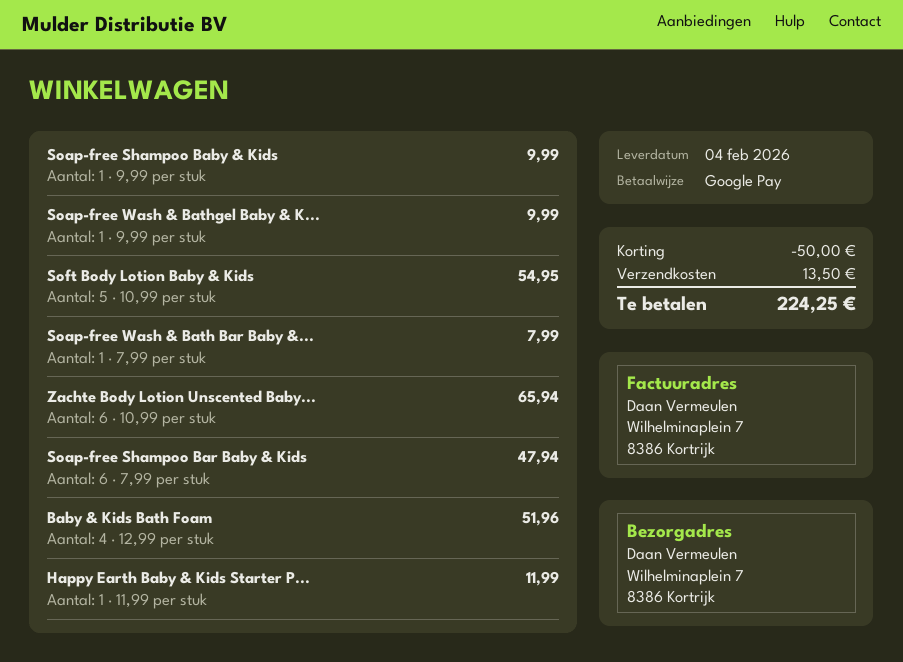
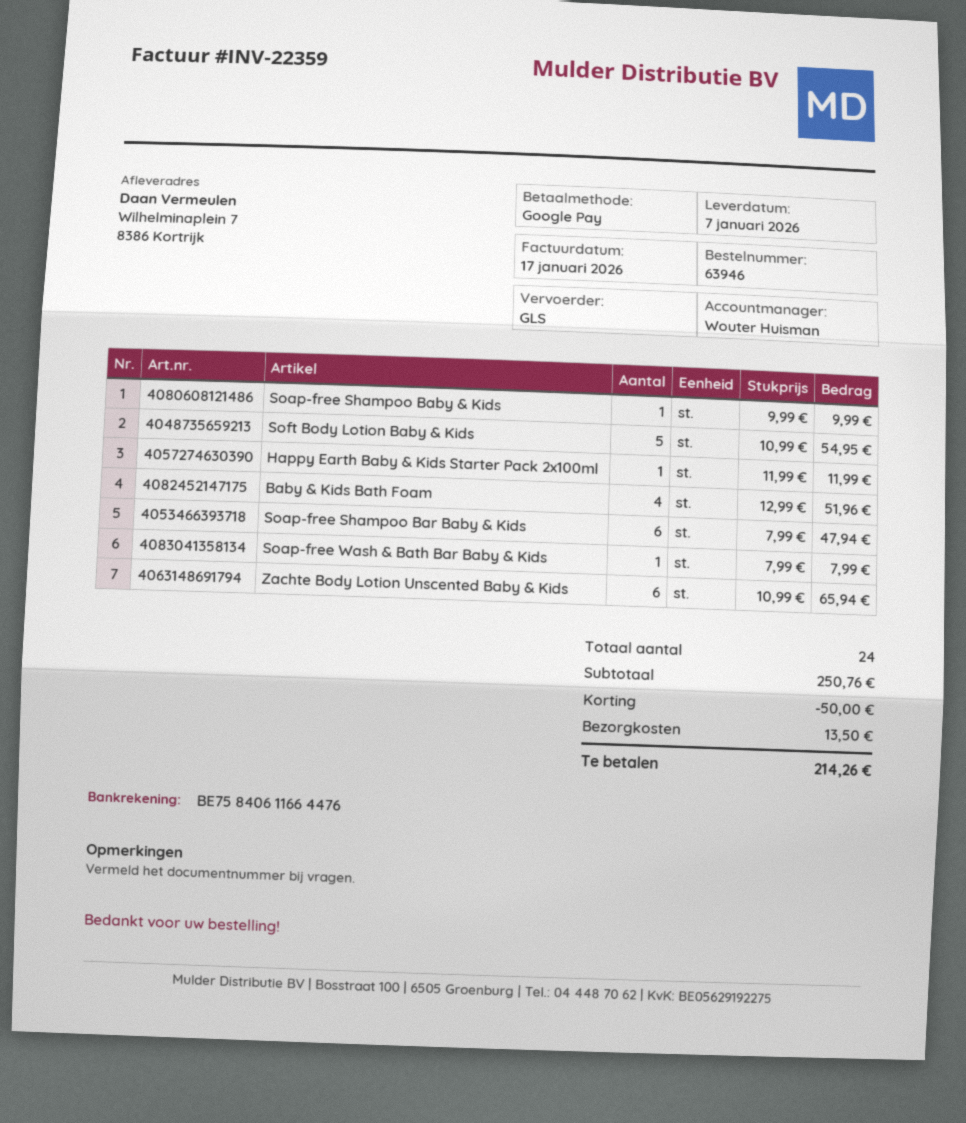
delivery date: 2026-02-04 -> 2026-01-07
Soap-free Wash & Bathgel Baby & K...: 1 x 9.99 = 9.99 -> none
total: 224.25 -> 214.26

